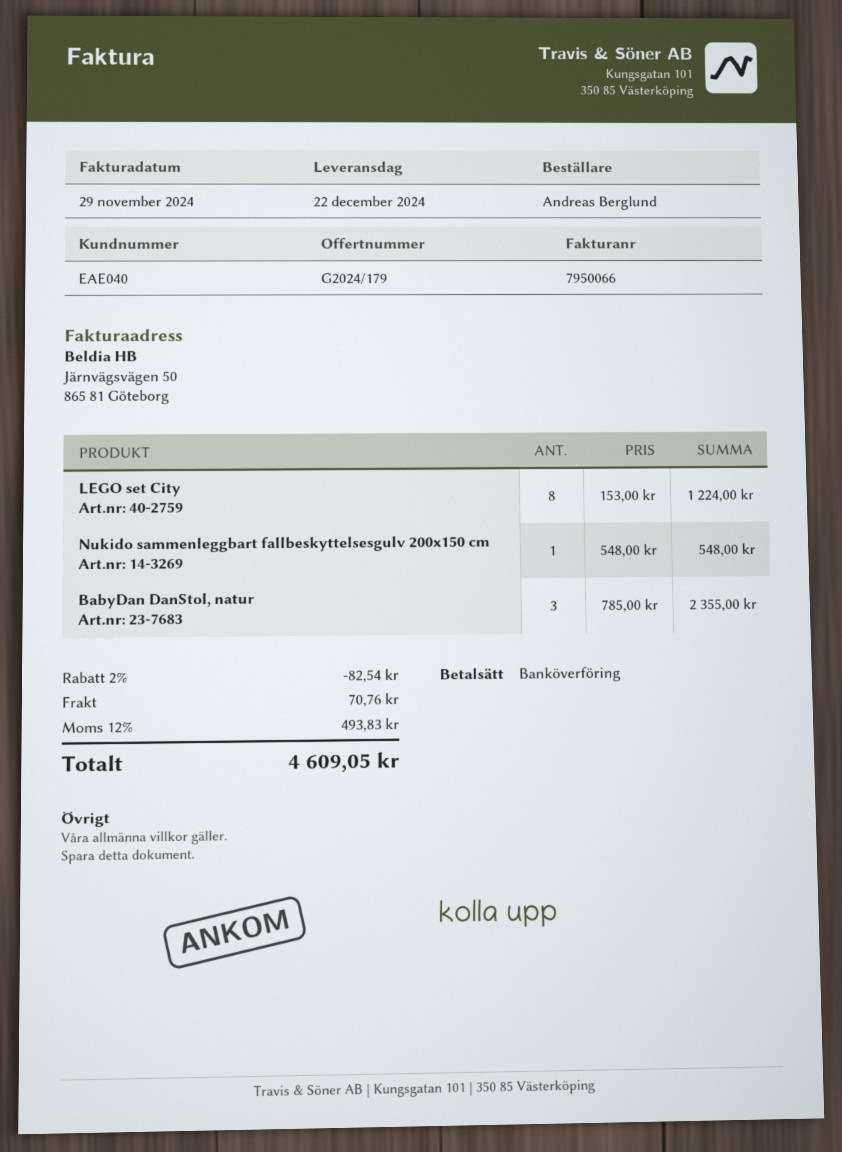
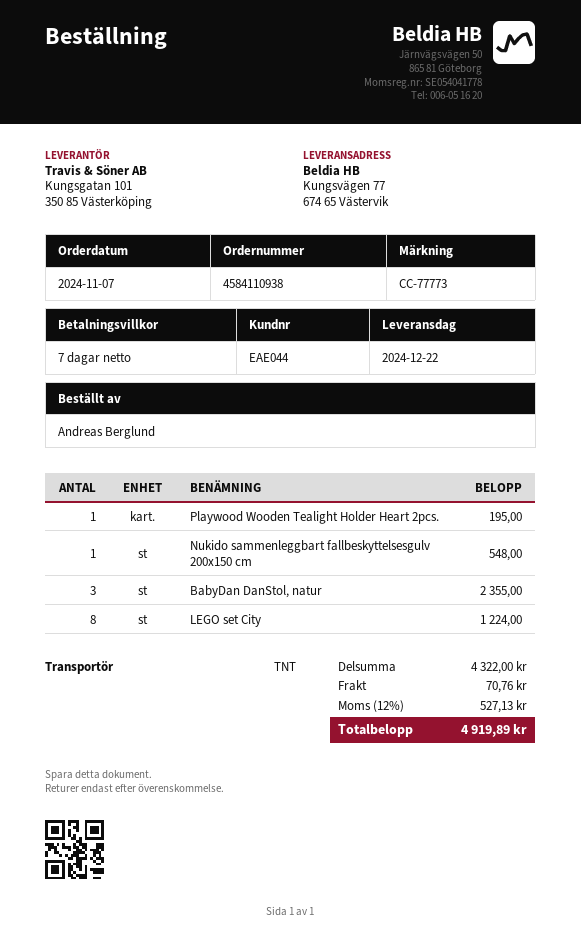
customer number: EAE040 -> EAE044
Playwood Wooden Tealight Holder Heart 2pcs.: none -> 1 for 195.00
discount: 2% = 82.54 -> none
tax: 12% = 493.83 -> 12% = 527.13
total: 4609.05 -> 4919.89

